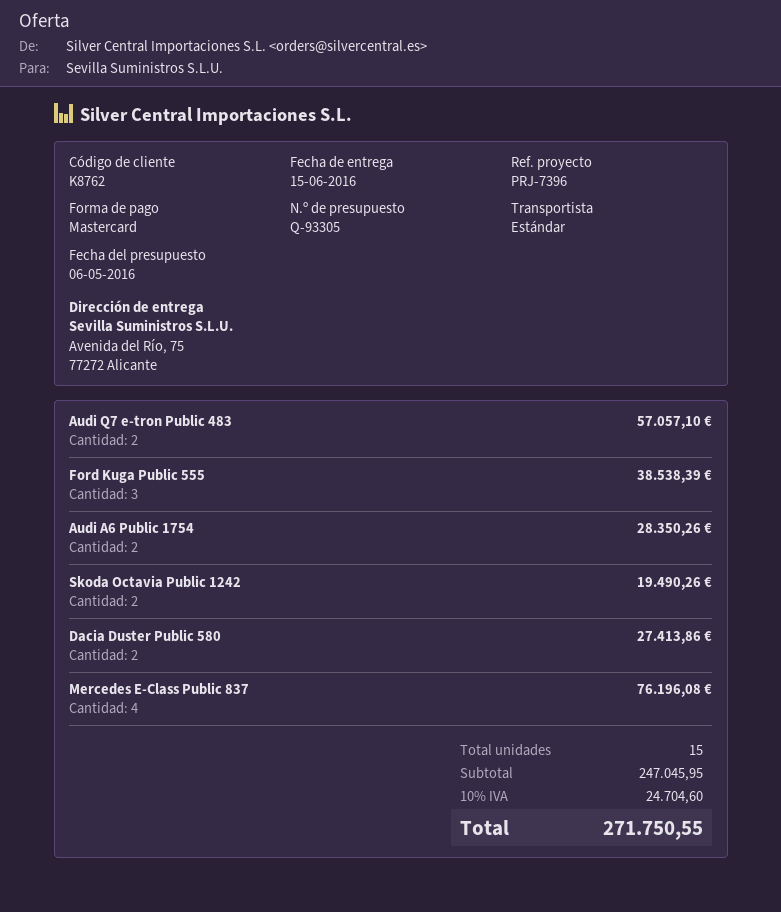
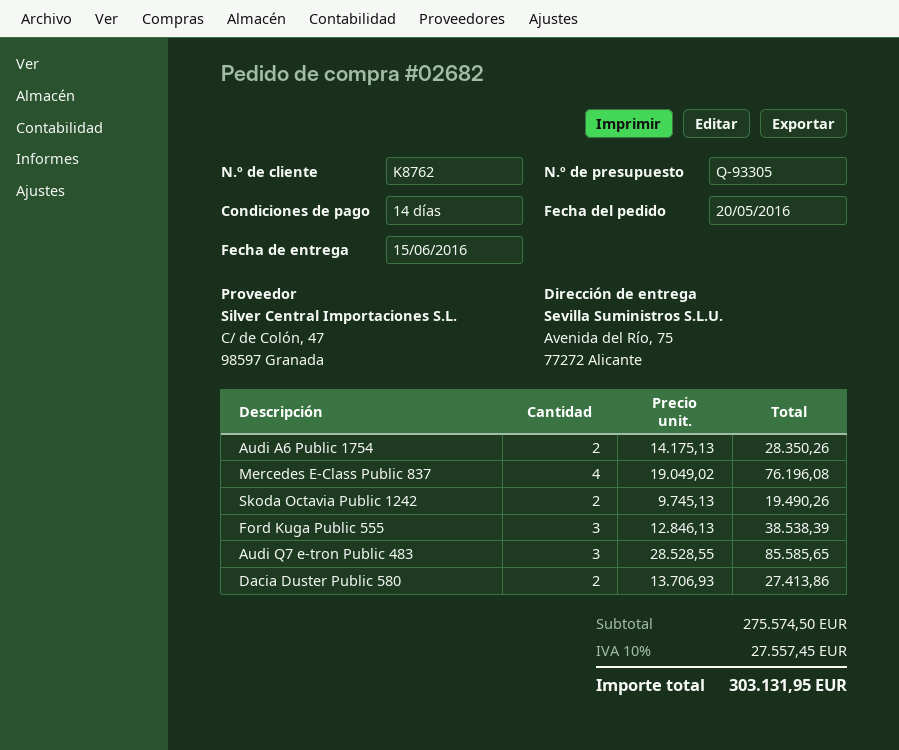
Audi Q7 e-tron Public 483: 2 for 57057.10 -> 3 for 85585.65
subtotal: 247045.95 -> 275574.50
tax: 10% = 24704.60 -> 10% = 27557.45
total: 271750.55 -> 303131.95

